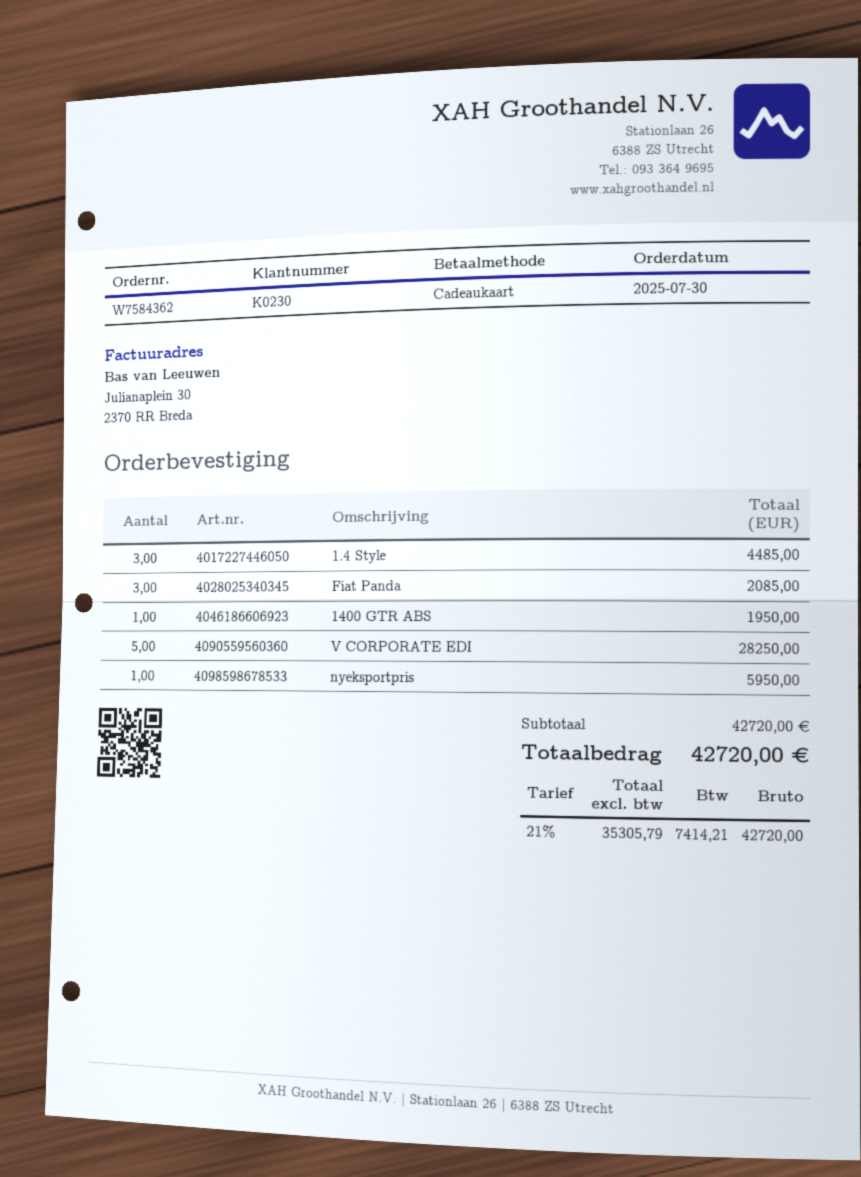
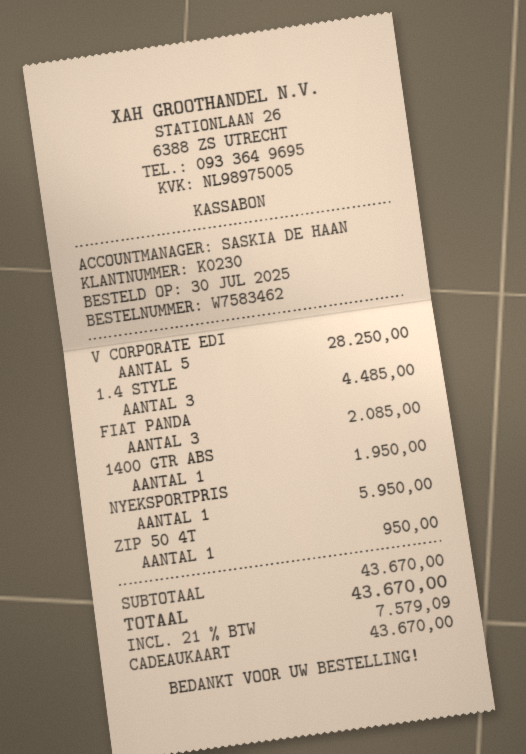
order number: W7584362 -> W7583462
ZIP 50 4T: none -> 1 for 950.00
subtotal: 42720.00 -> 43670.00
tax: 21% = 7414.21 -> 21% = 7579.09
total: 42720.00 -> 43670.00

